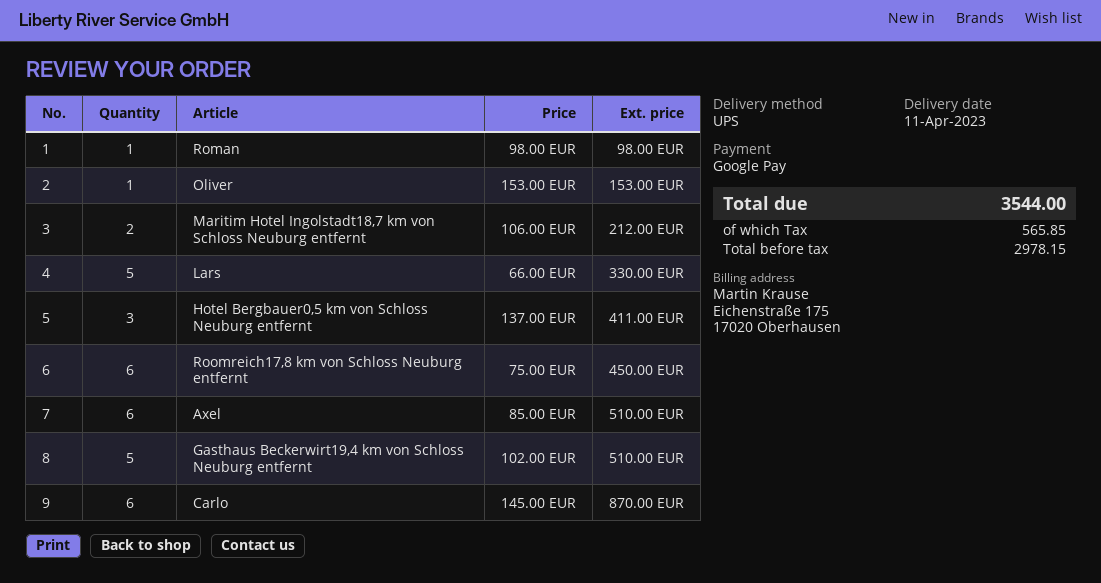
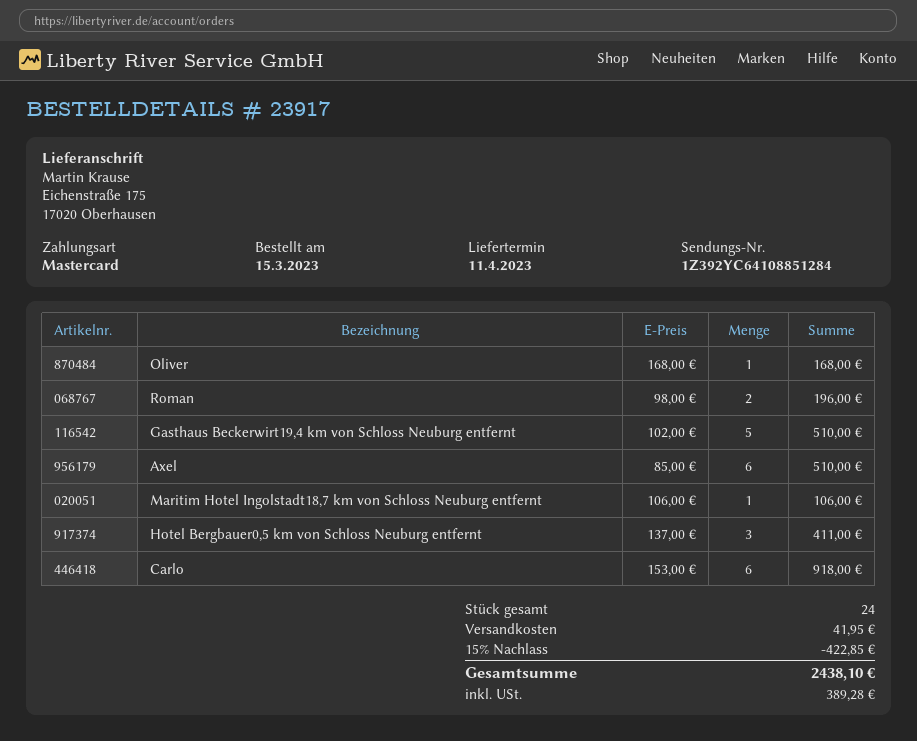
payment method: Google Pay -> Mastercard
Roman: 1 x 98.00 = 98.00 -> 2 x 98.00 = 196.00
Oliver: 1 x 153.00 = 153.00 -> 1 x 168.00 = 168.00
Maritim Hotel Ingolstadt18,7 km von Schloss Neuburg entfernt: 2 x 106.00 = 212.00 -> 1 x 106.00 = 106.00
Lars: 5 x 66.00 = 330.00 -> none
Roomreich17,8 km von Schloss Neuburg entfernt: 6 x 75.00 = 450.00 -> none
Carlo: 6 x 145.00 = 870.00 -> 6 x 153.00 = 918.00
discount: none -> 15% = 422.85
shipping: none -> 41.95
tax: 565.85 -> 389.28
total: 3544.00 -> 2438.10

